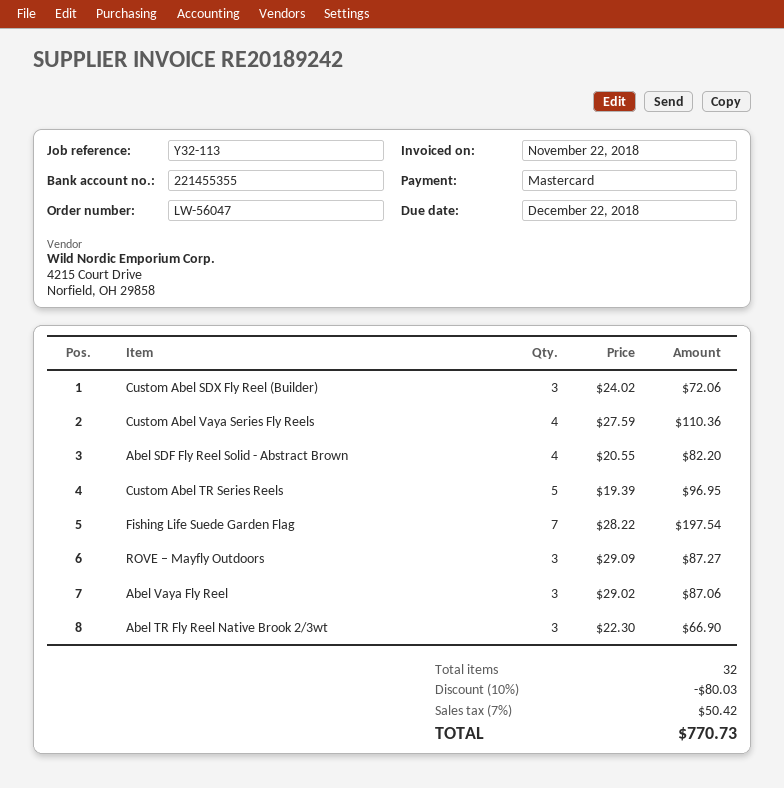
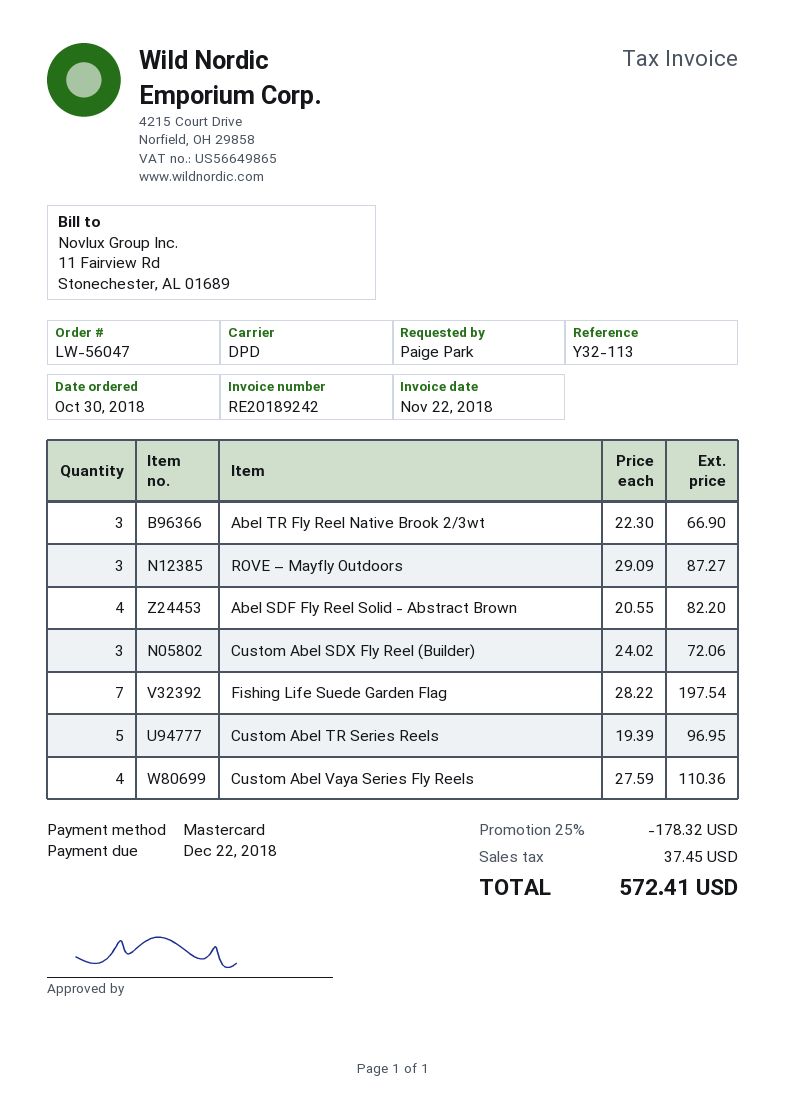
Abel Vaya Fly Reel: 3 x 29.02 = 87.06 -> none
discount: 10% = 80.03 -> 25% = 178.32
tax: 50.42 -> 37.45
total: 770.73 -> 572.41

